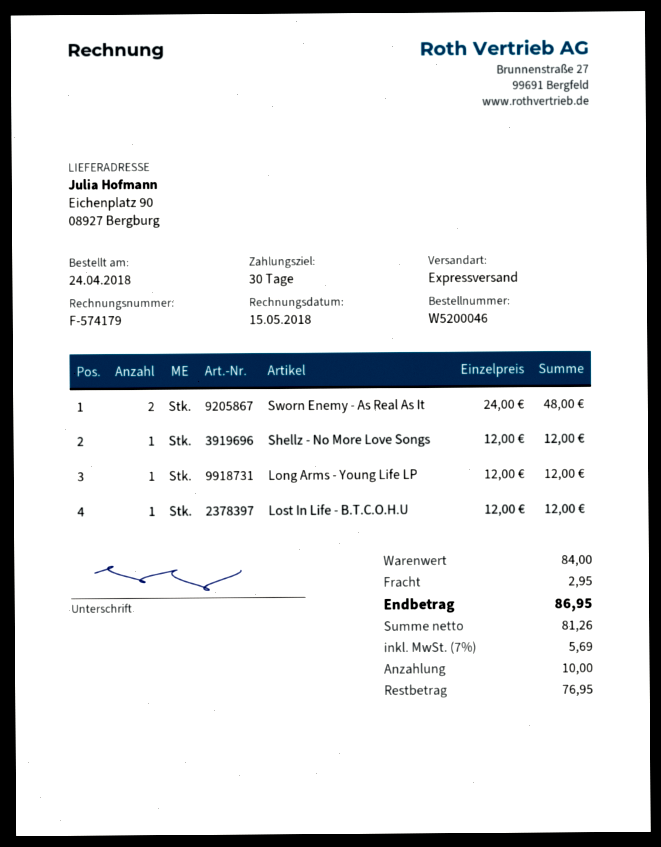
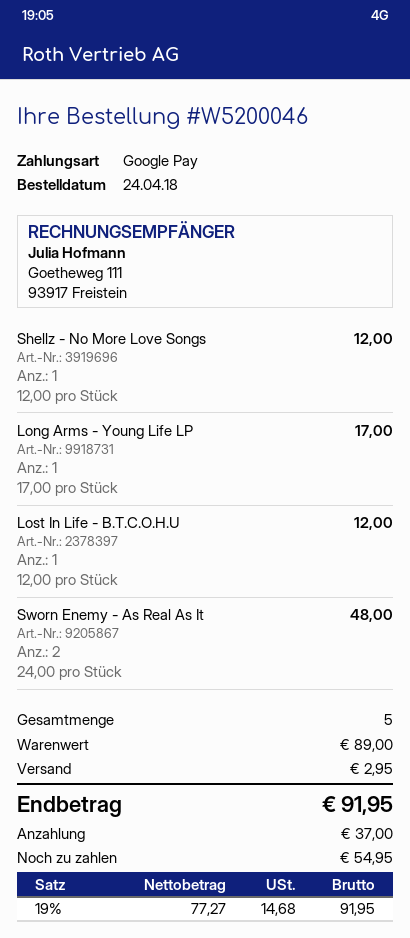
Long Arms - Young Life LP: 1 x 12.00 = 12.00 -> 1 x 17.00 = 17.00
subtotal: 84.00 -> 89.00
net: 81.26 -> 77.27
tax: 7% = 5.69 -> 19% = 14.68
total: 86.95 -> 91.95
deposit: 10.00 -> 37.00
balance: 76.95 -> 54.95

